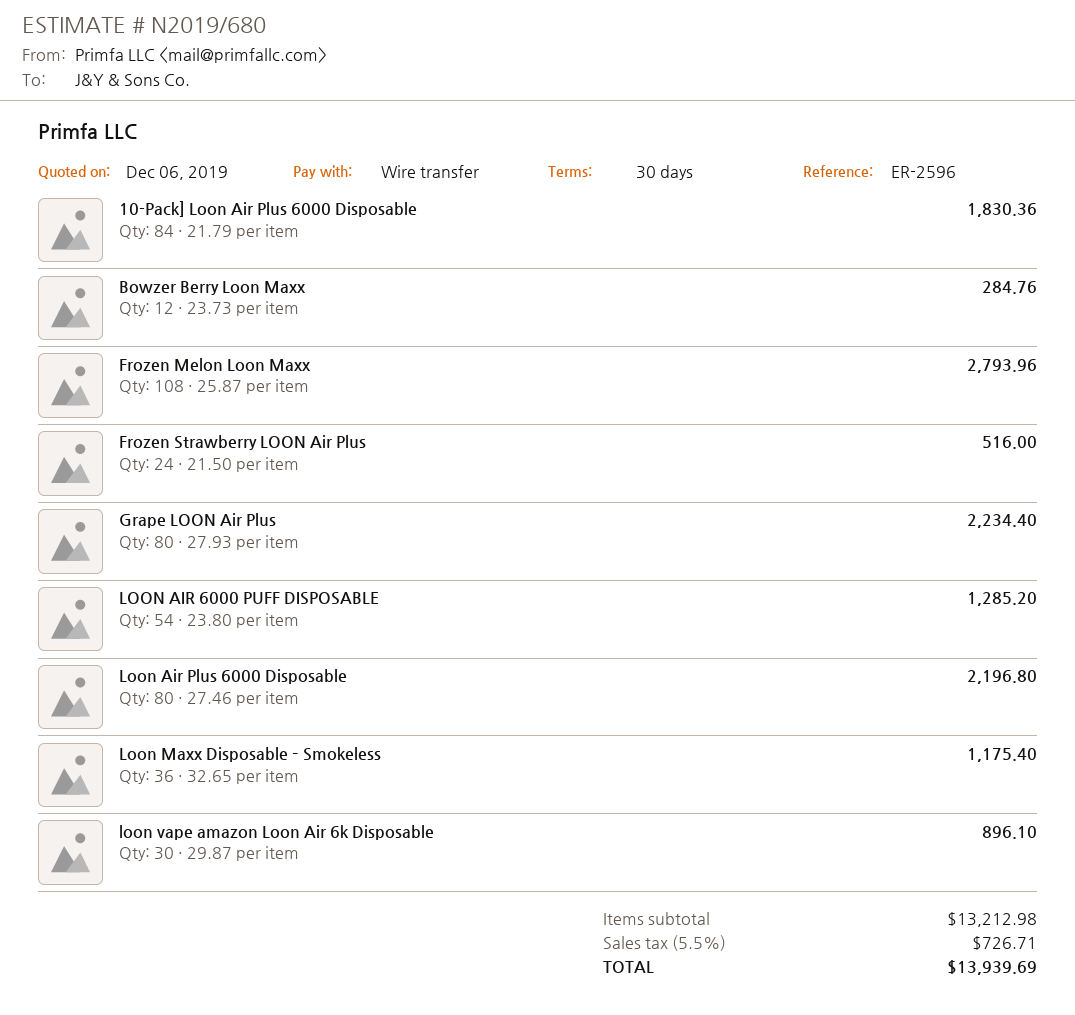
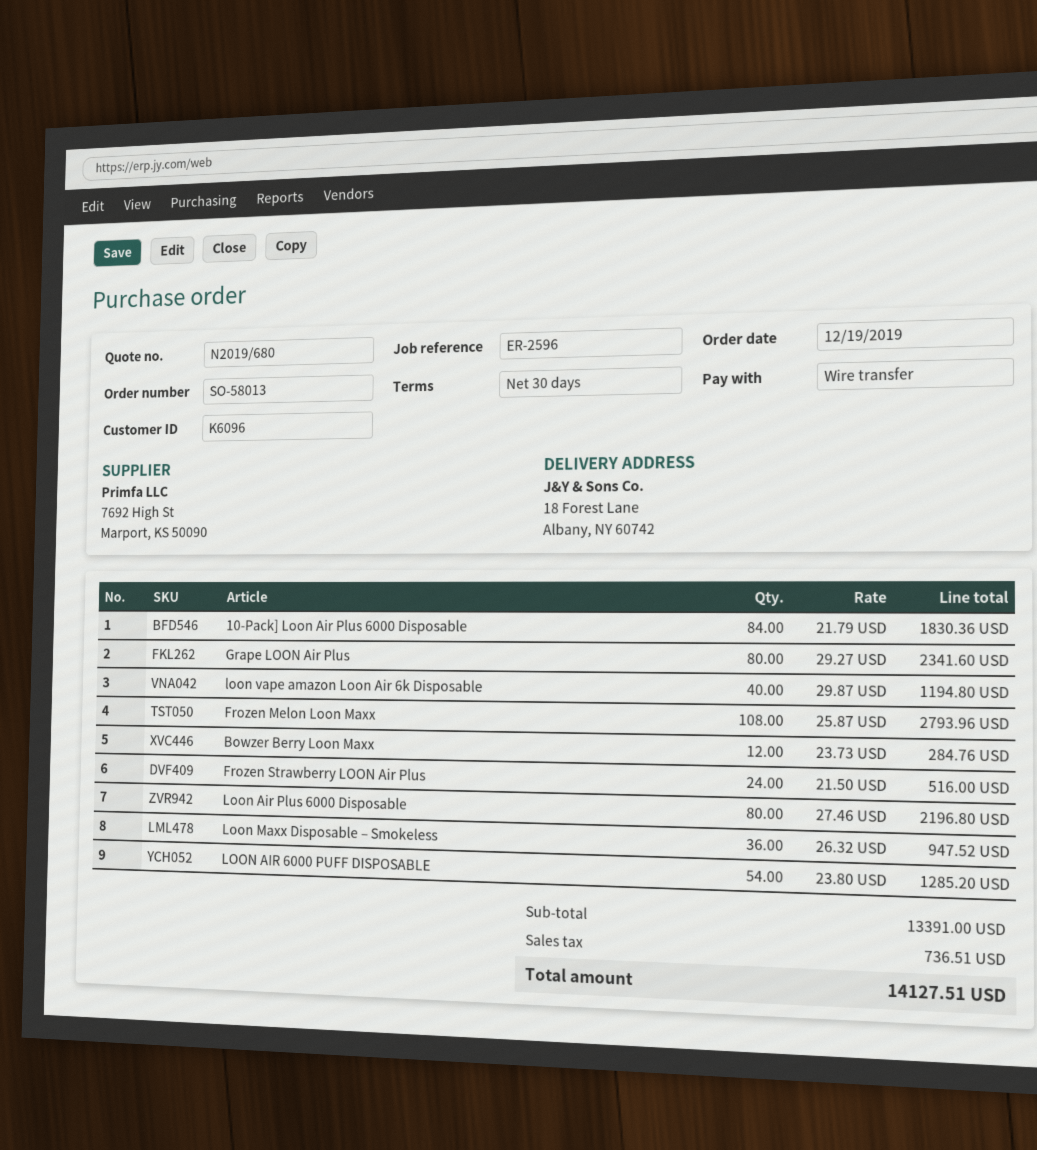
Grape LOON Air Plus: 80 x 27.93 = 2234.40 -> 80 x 29.27 = 2341.60
Loon Maxx Disposable – Smokeless: 36 x 32.65 = 1175.40 -> 36 x 26.32 = 947.52
loon vape amazon Loon Air 6k Disposable: 30 x 29.87 = 896.10 -> 40 x 29.87 = 1194.80
subtotal: 13212.98 -> 13391.00
tax: 726.71 -> 736.51
total: 13939.69 -> 14127.51

